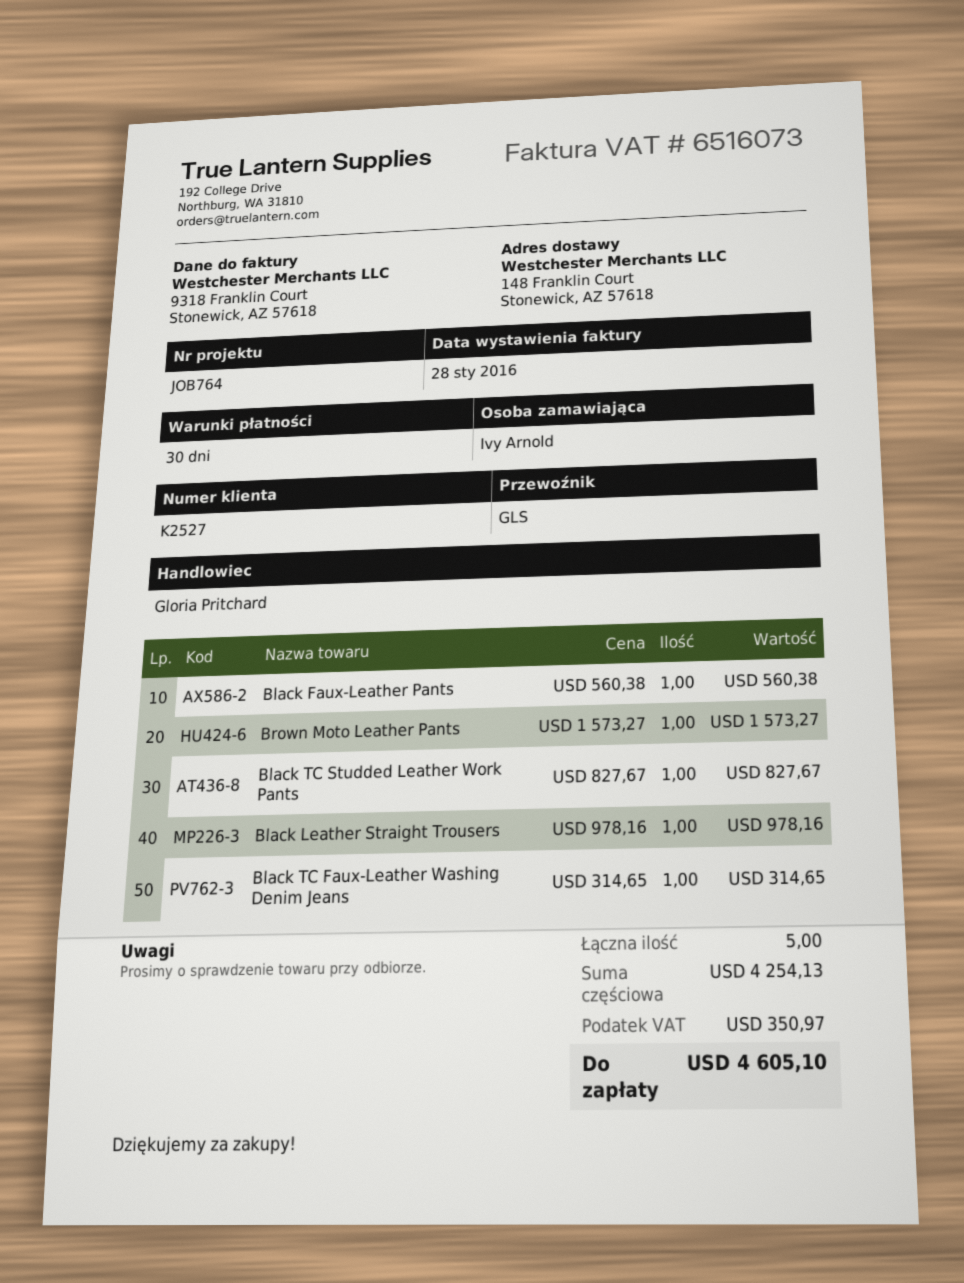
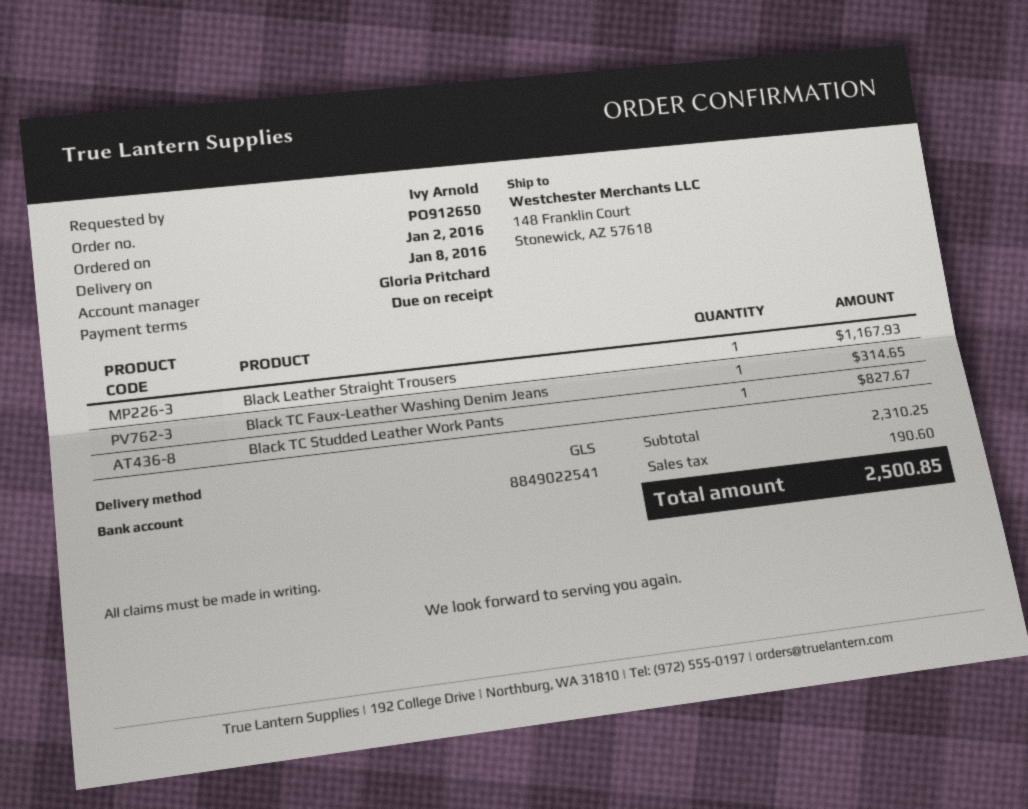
payment terms: 30 days -> on receipt
Black Faux-Leather Pants: 1 for 560.38 -> none
Brown Moto Leather Pants: 1 for 1573.27 -> none
Black Leather Straight Trousers: 1 for 978.16 -> 1 for 1167.93
subtotal: 4254.13 -> 2310.25
tax: 350.97 -> 190.60
total: 4605.10 -> 2500.85

